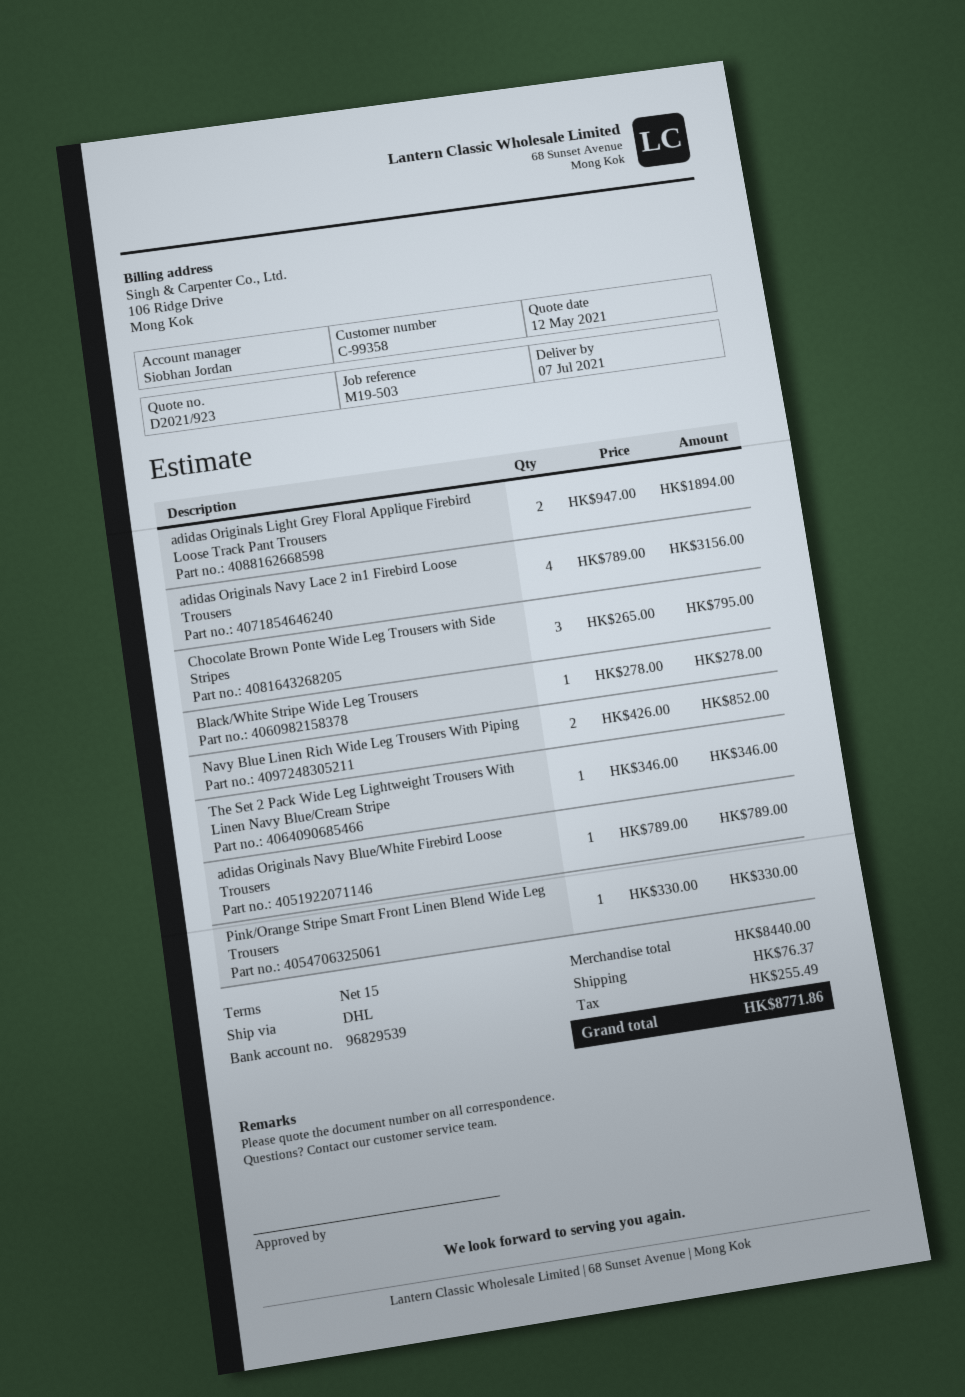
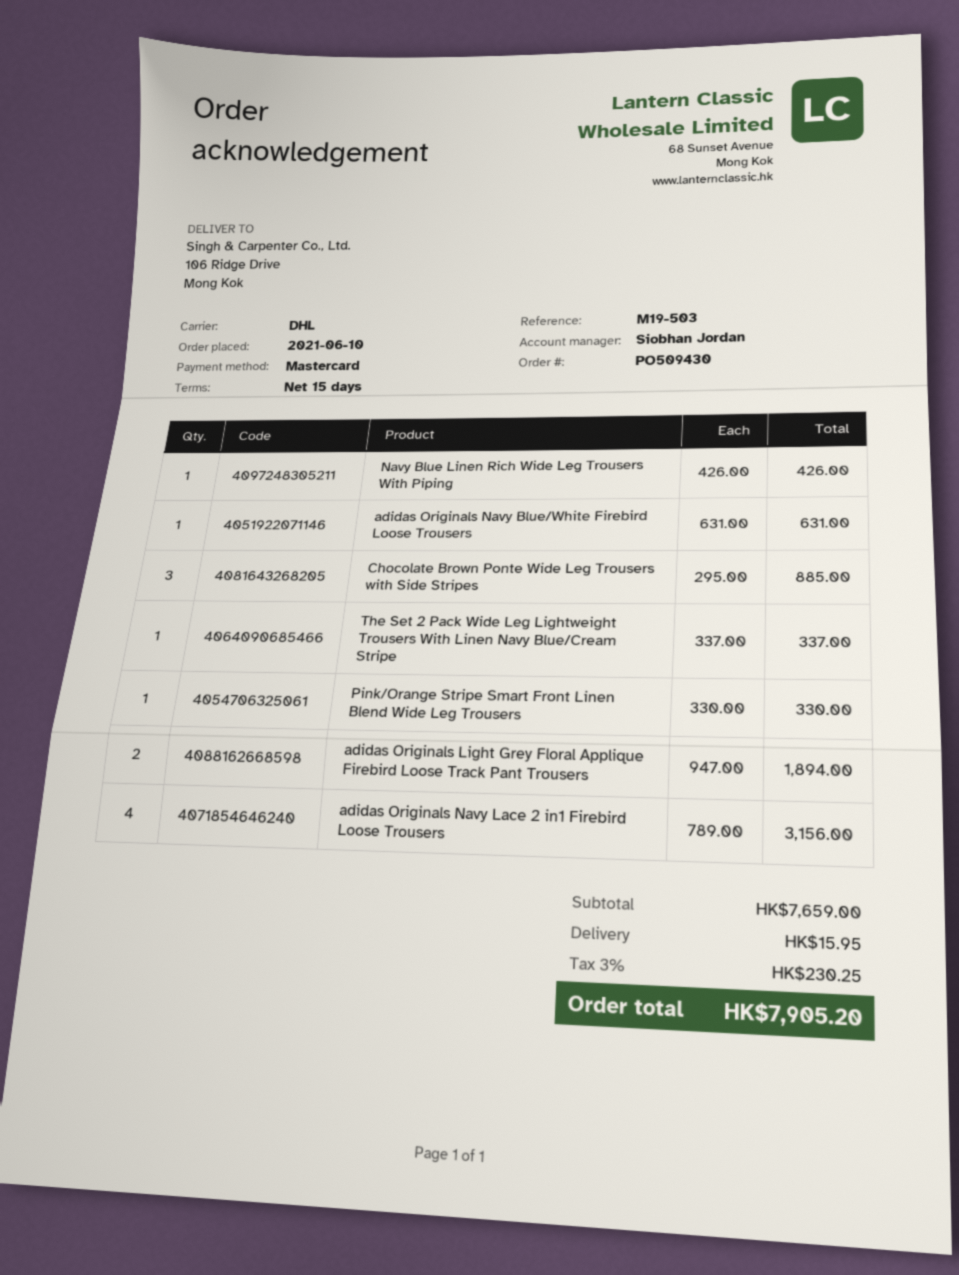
Chocolate Brown Ponte Wide Leg Trousers with Side Stripes: 3 x 265.00 = 795.00 -> 3 x 295.00 = 885.00
Black/White Stripe Wide Leg Trousers: 1 x 278.00 = 278.00 -> none
Navy Blue Linen Rich Wide Leg Trousers With Piping: 2 x 426.00 = 852.00 -> 1 x 426.00 = 426.00
The Set 2 Pack Wide Leg Lightweight Trousers With Linen Navy Blue/Cream Stripe: 1 x 346.00 = 346.00 -> 1 x 337.00 = 337.00
adidas Originals Navy Blue/White Firebird Loose Trousers: 1 x 789.00 = 789.00 -> 1 x 631.00 = 631.00
subtotal: 8440.00 -> 7659.00
shipping: 76.37 -> 15.95
tax: 255.49 -> 230.25
total: 8771.86 -> 7905.20

